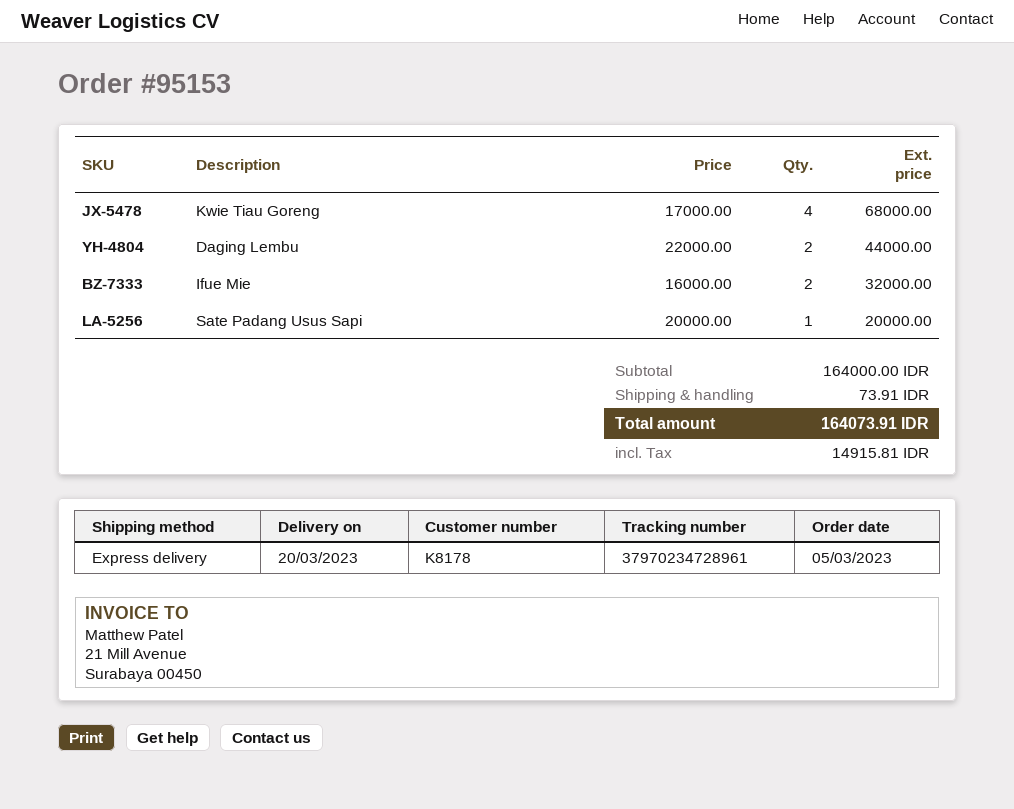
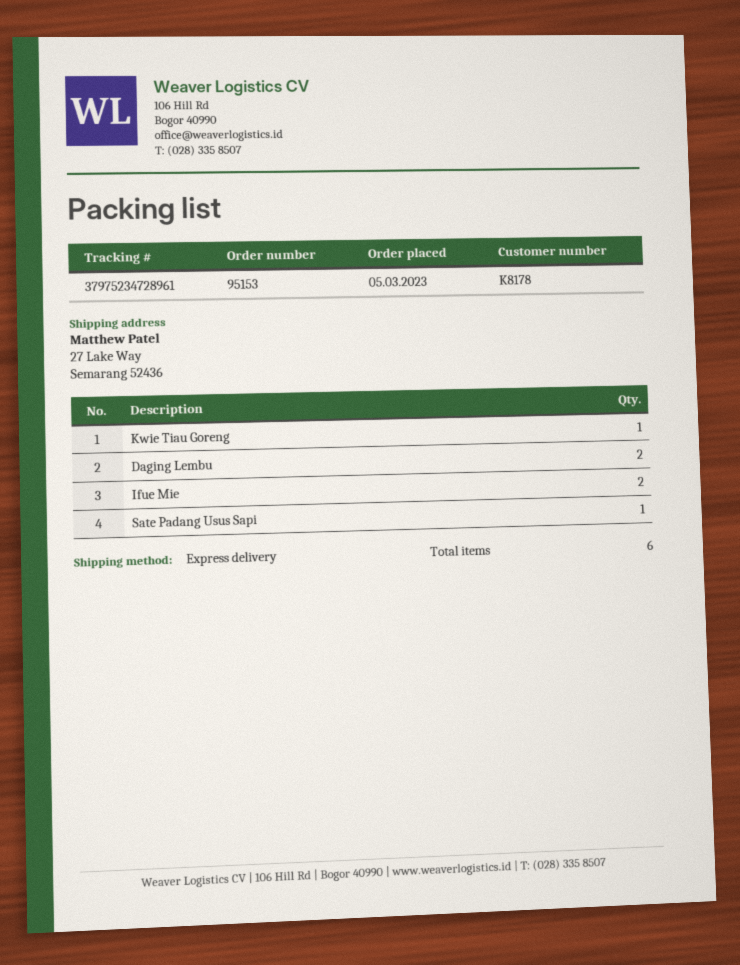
tracking number: 37970234728961 -> 37975234728961
Kwie Tiau Goreng: 4 -> 1

